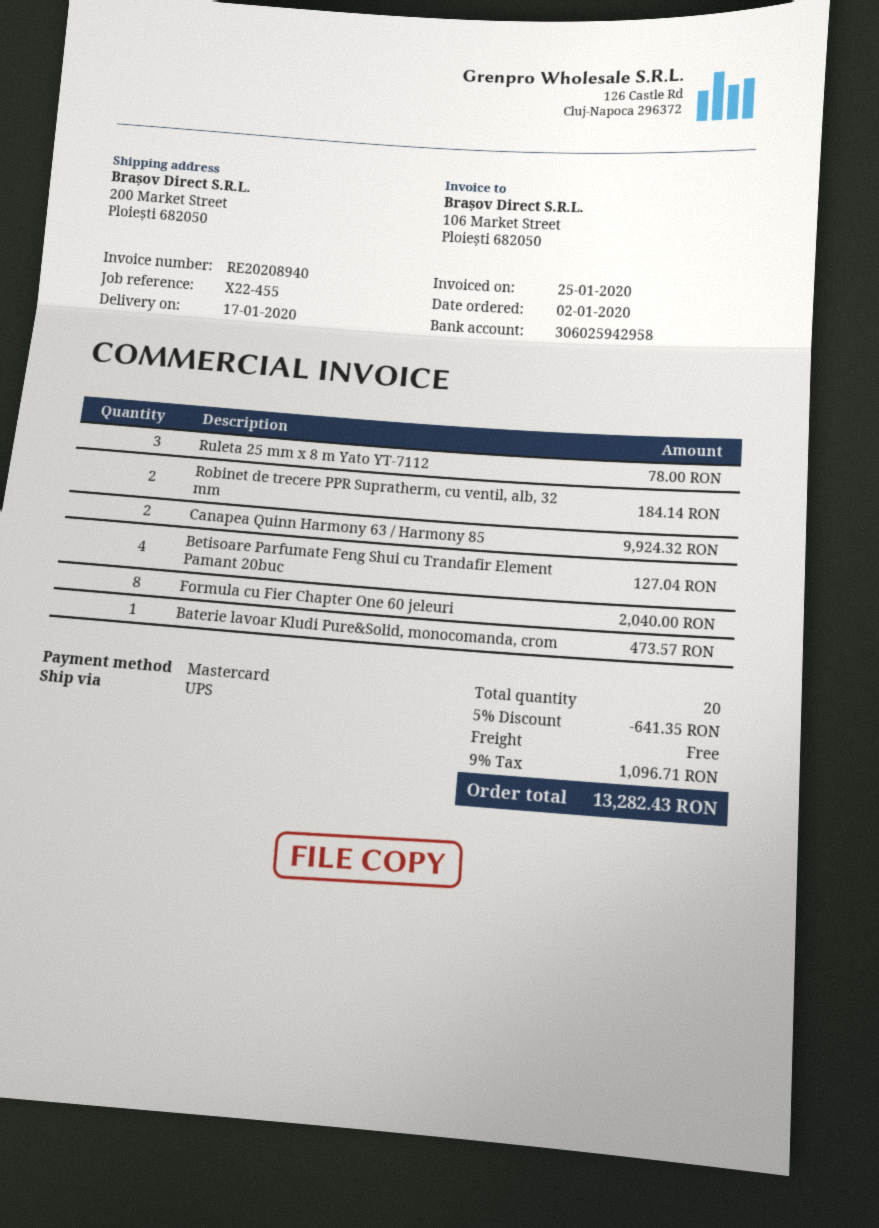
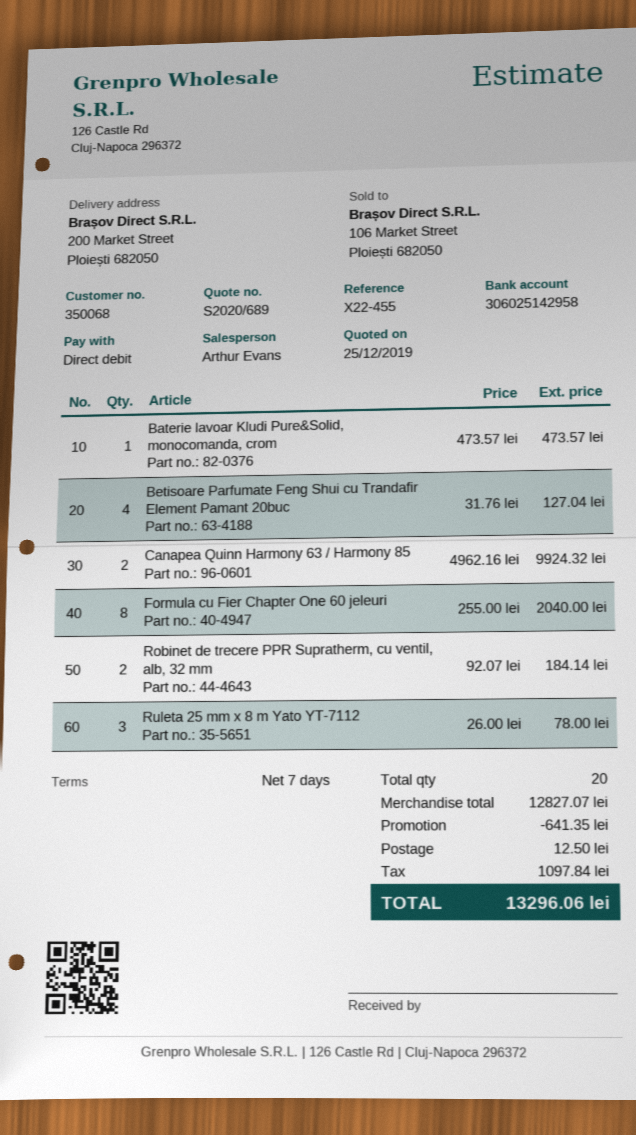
payment method: Mastercard -> direct debit
bank account: 306025942958 -> 306025142958
shipping: 0.00 -> 12.50
tax: 1096.71 -> 1097.84
total: 13282.43 -> 13296.06

